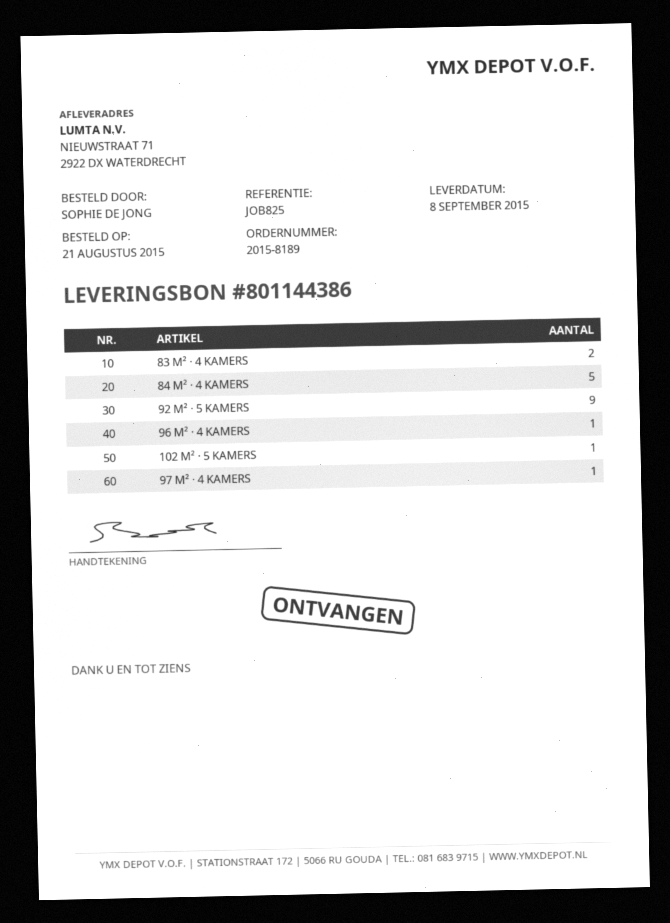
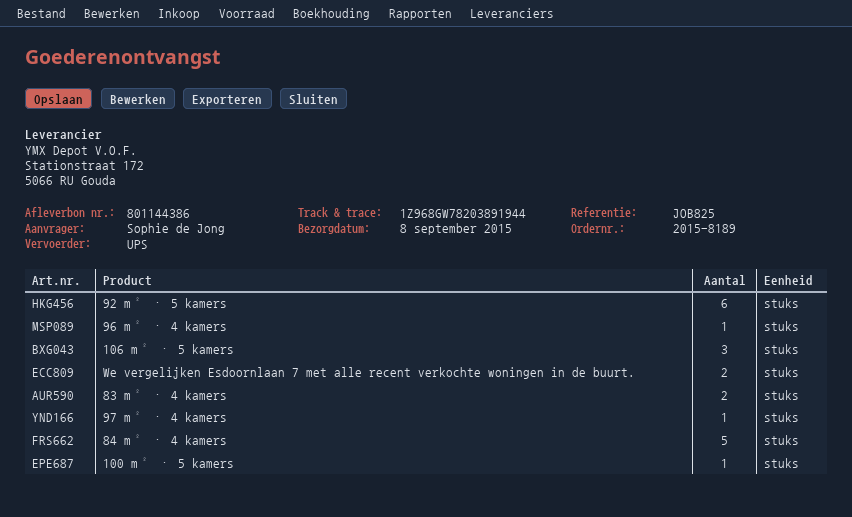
92 M² · 5 KAMERS: 9 -> 6
102 M² · 5 KAMERS: 1 -> none
106 m² · 5 kamers: none -> 3
We vergelijken Esdoornlaan 7 met alle recent verkochte woningen in de buurt.: none -> 2
100 m² · 5 kamers: none -> 1

